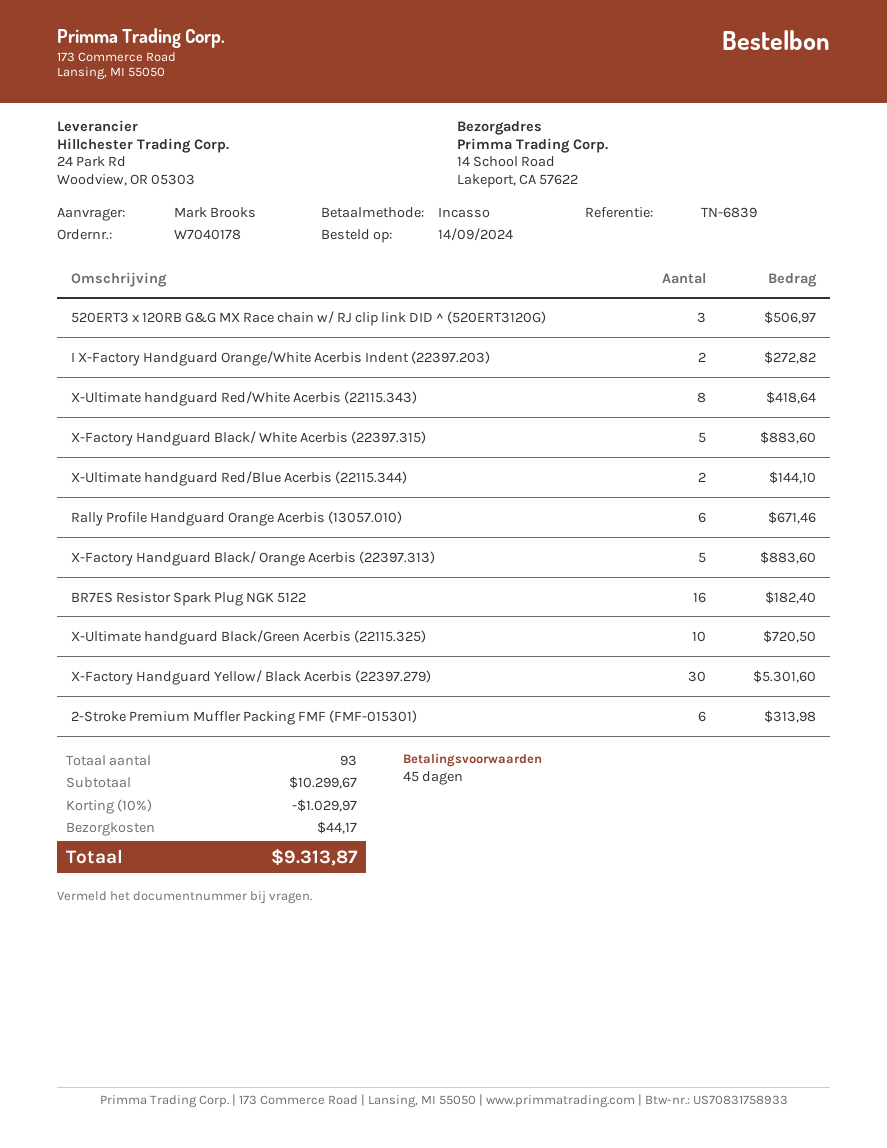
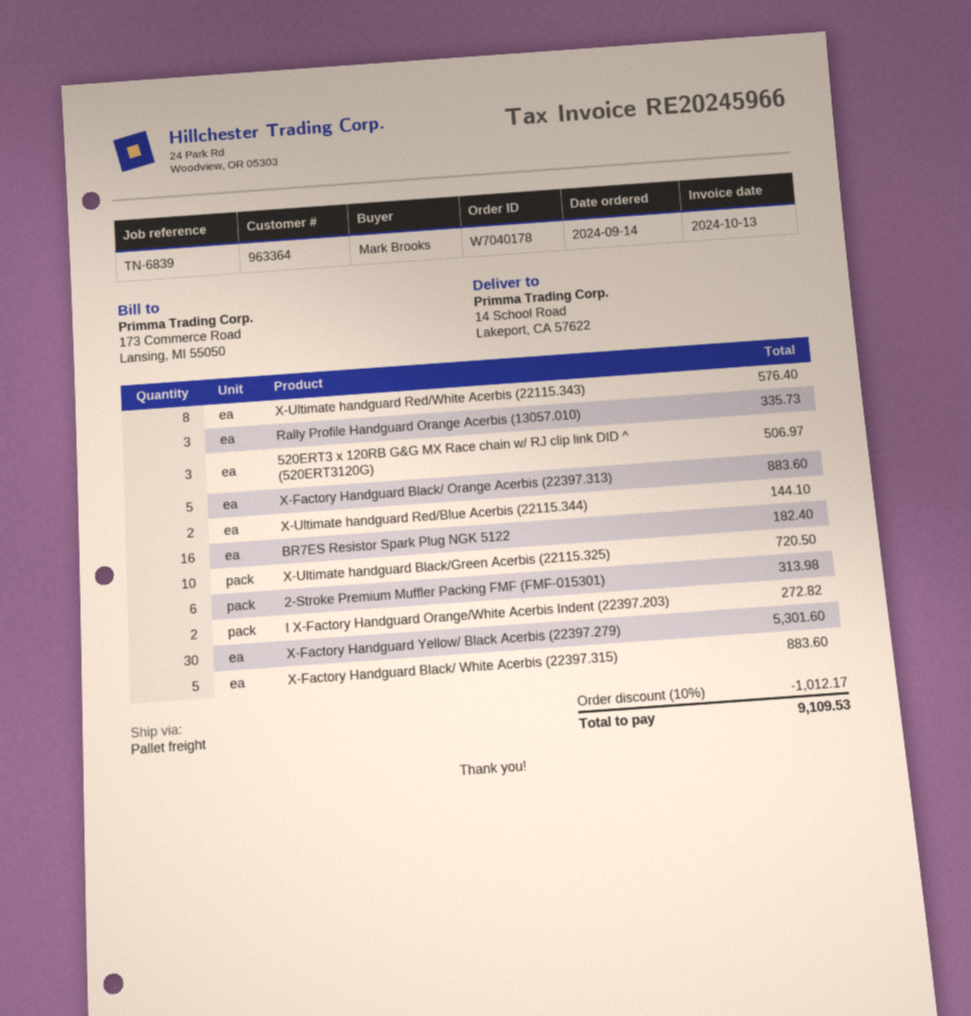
X-Ultimate handguard Red/White Acerbis (22115.343): 8 for 418.64 -> 8 for 576.40
Rally Profile Handguard Orange Acerbis (13057.010): 6 for 671.46 -> 3 for 335.73
discount: 10% = 1029.97 -> 10% = 1012.17
shipping: 44.17 -> none
total: 9313.87 -> 9109.53

